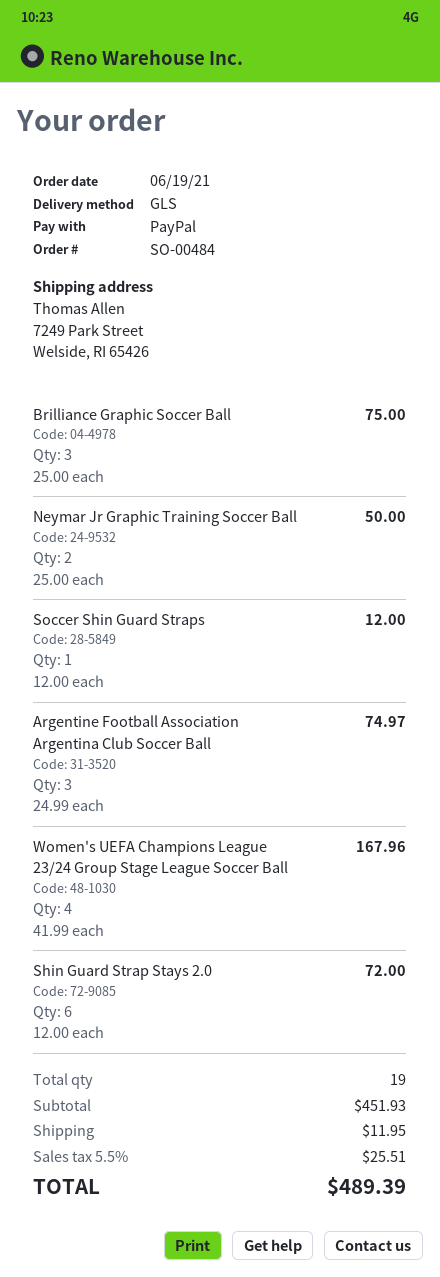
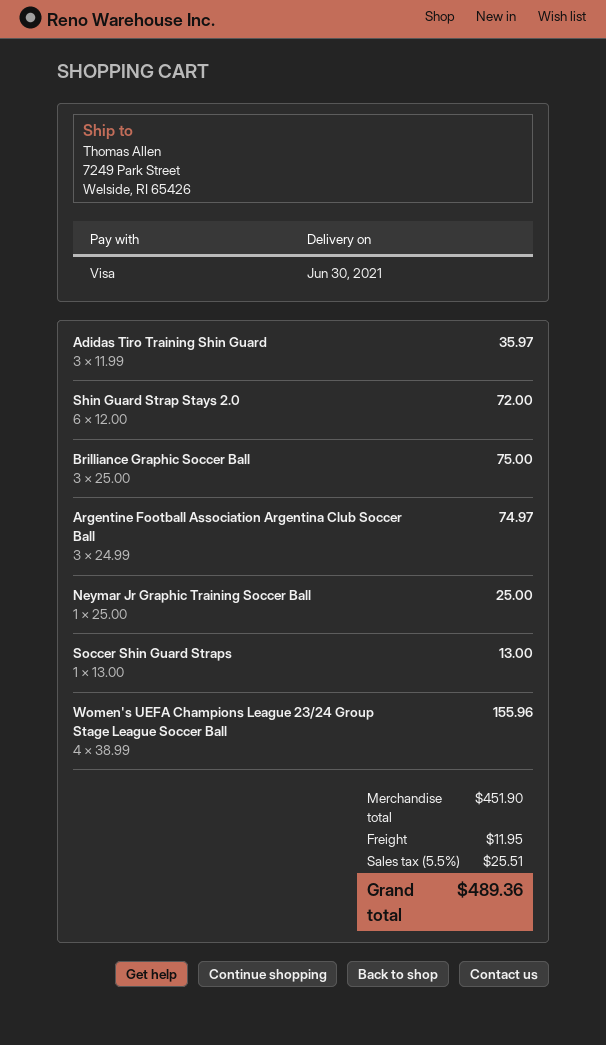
payment method: PayPal -> Visa
Neymar Jr Graphic Training Soccer Ball: 2 x 25.00 = 50.00 -> 1 x 25.00 = 25.00
Soccer Shin Guard Straps: 1 x 12.00 = 12.00 -> 1 x 13.00 = 13.00
Women's UEFA Champions League 23/24 Group Stage League Soccer Ball: 4 x 41.99 = 167.96 -> 4 x 38.99 = 155.96
Adidas Tiro Training Shin Guard: none -> 3 x 11.99 = 35.97
subtotal: 451.93 -> 451.90
total: 489.39 -> 489.36

